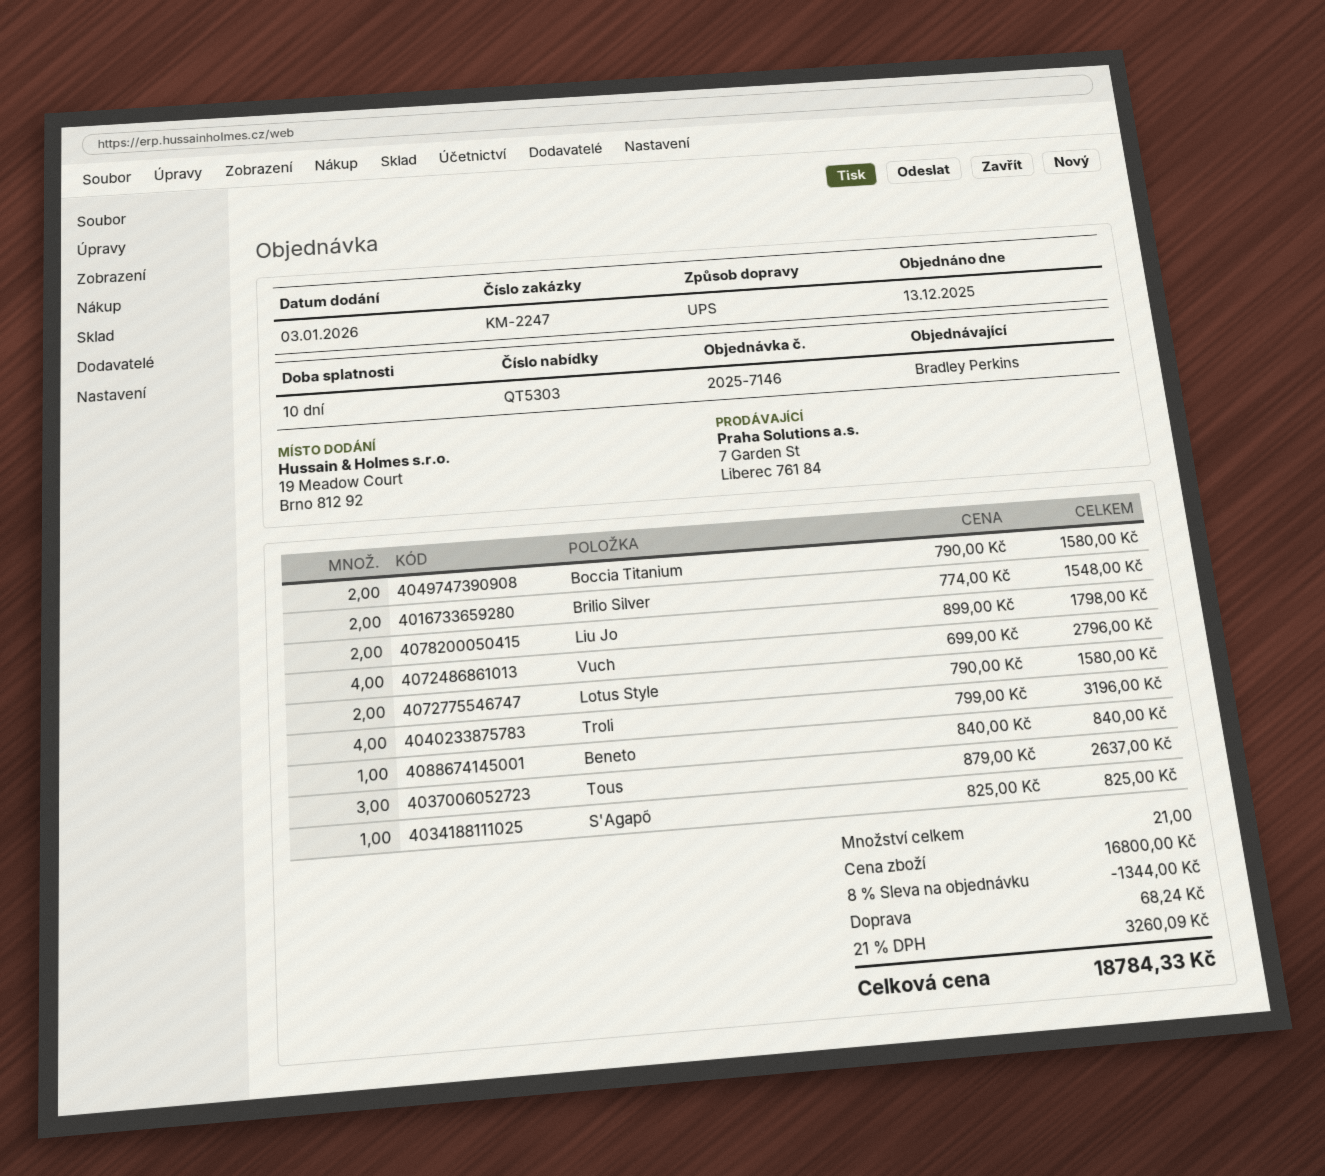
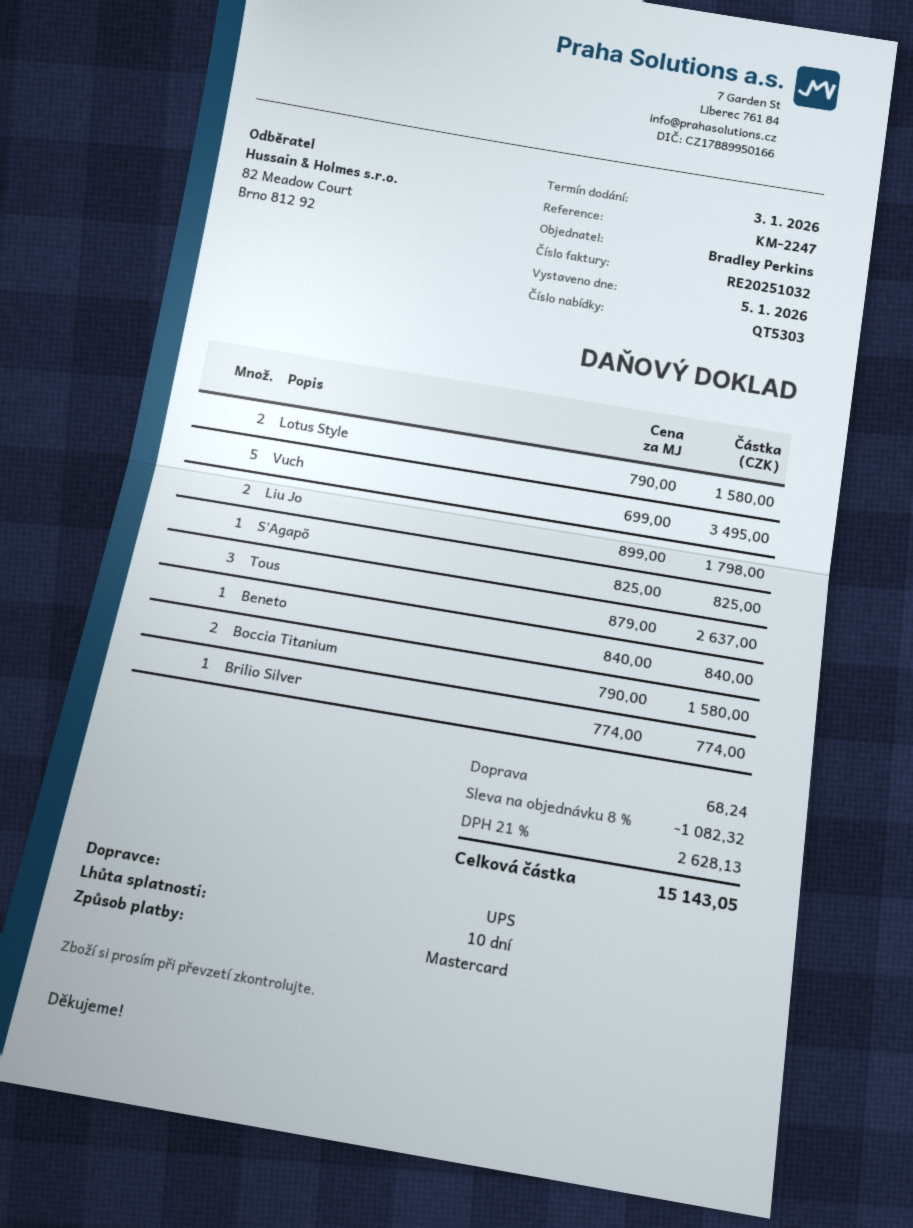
Brilio Silver: 2 x 774.00 = 1548.00 -> 1 x 774.00 = 774.00
Vuch: 4 x 699.00 = 2796.00 -> 5 x 699.00 = 3495.00
Troli: 4 x 799.00 = 3196.00 -> none
discount: 8% = 1344.00 -> 8% = 1082.32
tax: 21% = 3260.09 -> 21% = 2628.13
total: 18784.33 -> 15143.05

